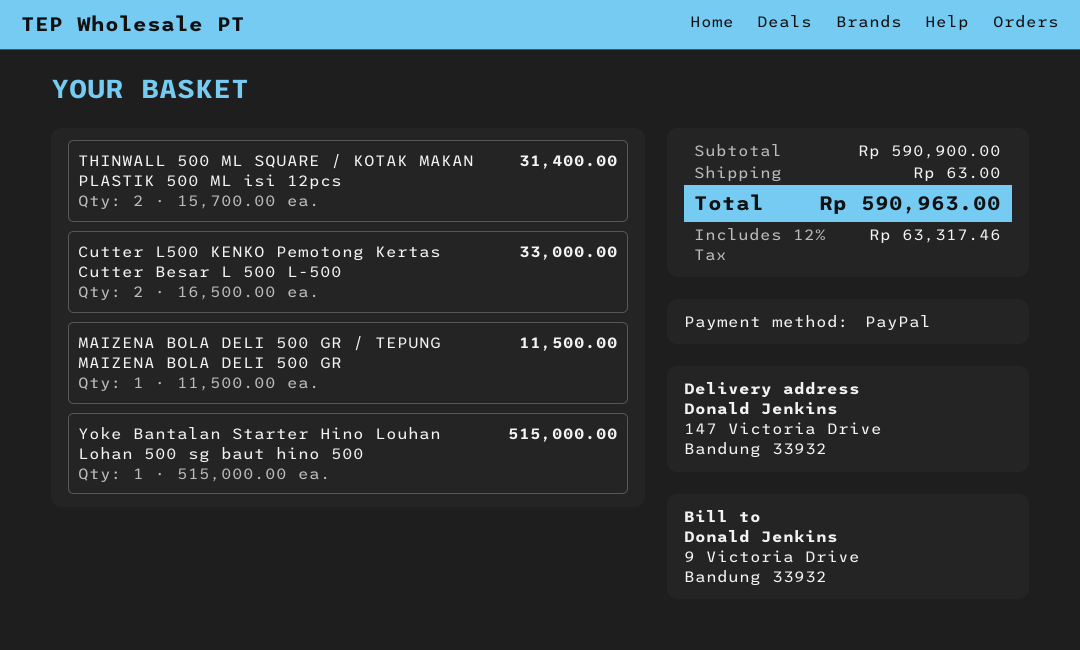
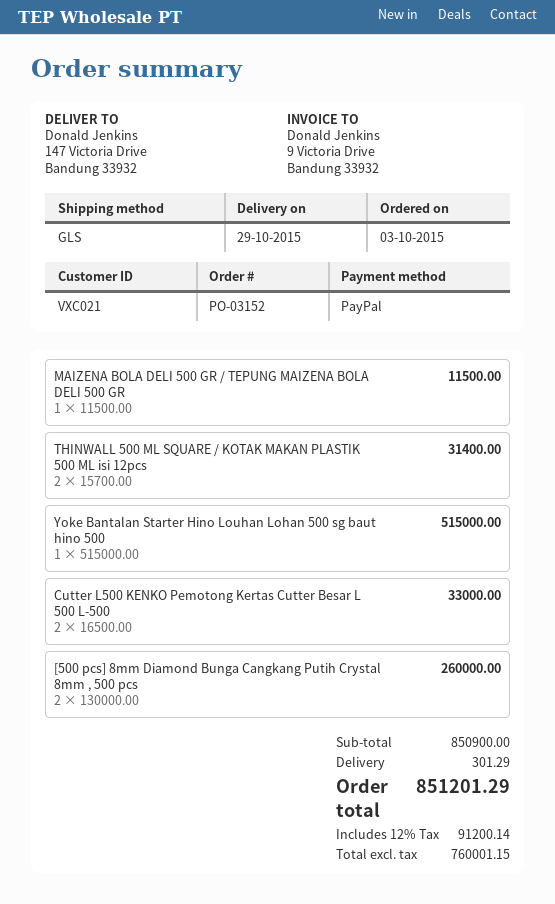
[500 pcs] 8mm Diamond Bunga Cangkang Putih Crystal 8mm , 500 pcs: none -> 2 x 130000.00 = 260000.00
subtotal: 590900.00 -> 850900.00
shipping: 63.00 -> 301.29
tax: 12% = 63317.46 -> 12% = 91200.14
total: 590963.00 -> 851201.29

